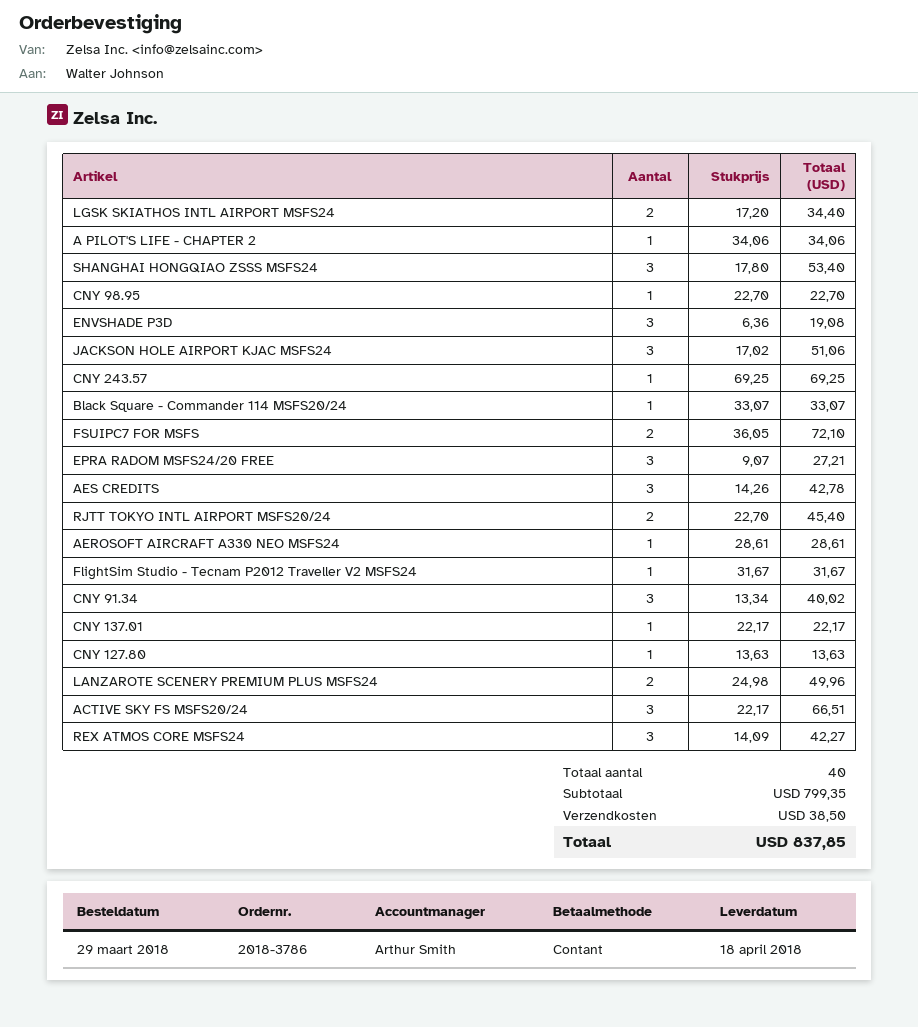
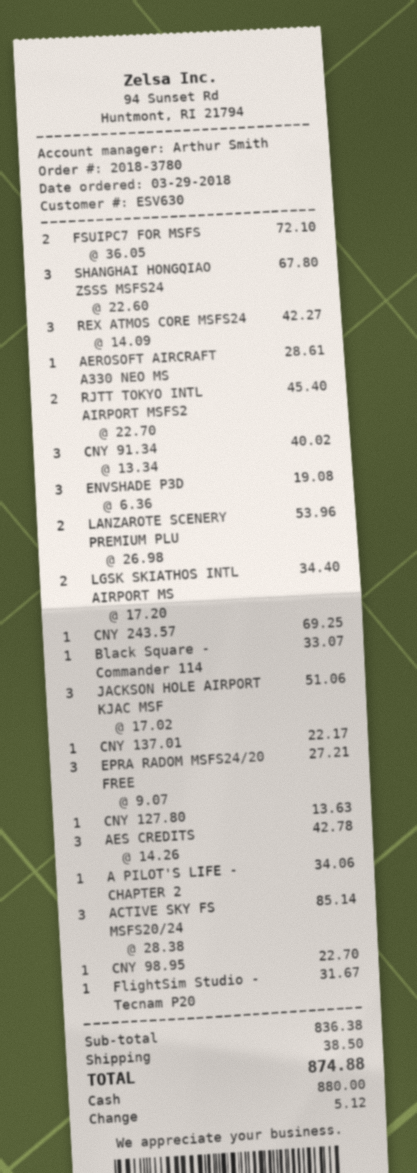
order number: 2018-3786 -> 2018-3780
SHANGHAI HONGQIAO ZSSS MSFS24: 3 x 17.80 = 53.40 -> 3 x 22.60 = 67.80
LANZAROTE SCENERY PREMIUM PLUS MSFS24: 2 x 24.98 = 49.96 -> 2 x 26.98 = 53.96
ACTIVE SKY FS MSFS20/24: 3 x 22.17 = 66.51 -> 3 x 28.38 = 85.14
subtotal: 799.35 -> 836.38
total: 837.85 -> 874.88

